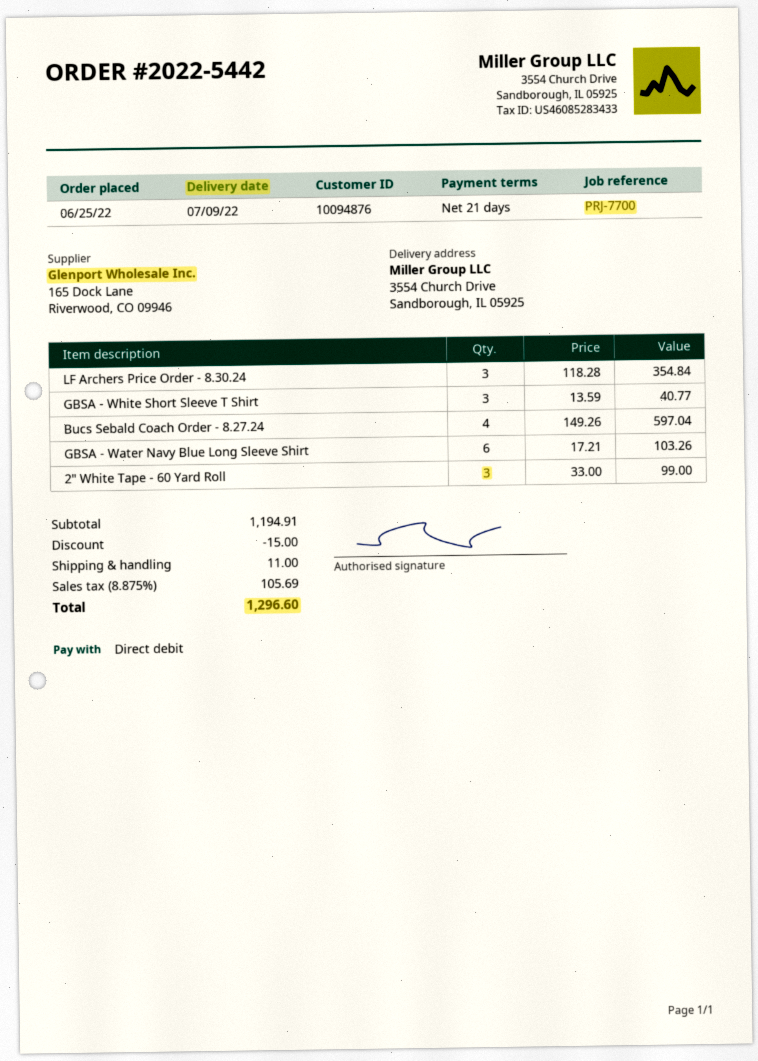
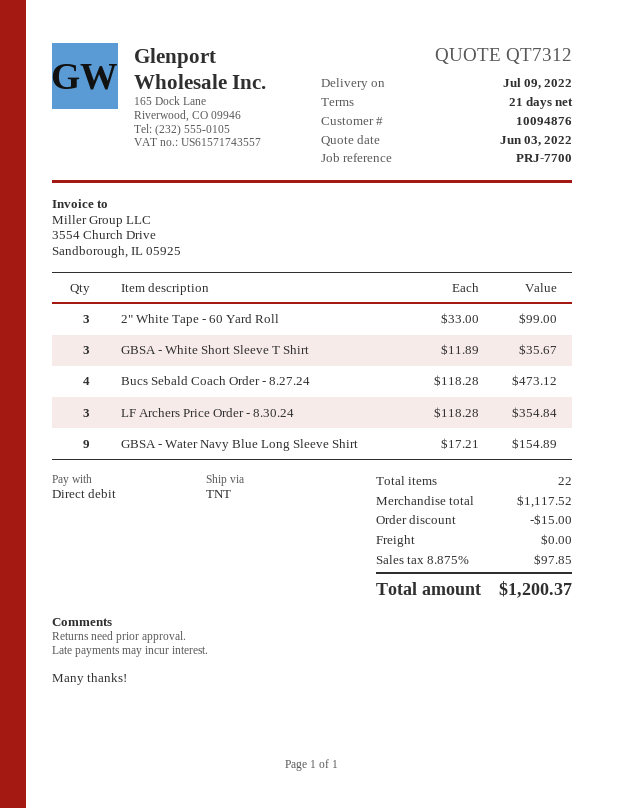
GBSA - White Short Sleeve T Shirt: 3 x 13.59 = 40.77 -> 3 x 11.89 = 35.67
Bucs Sebald Coach Order - 8.27.24: 4 x 149.26 = 597.04 -> 4 x 118.28 = 473.12
GBSA - Water Navy Blue Long Sleeve Shirt: 6 x 17.21 = 103.26 -> 9 x 17.21 = 154.89
subtotal: 1194.91 -> 1117.52
shipping: 11.00 -> 0.00
tax: 8.875% = 105.69 -> 8.875% = 97.85
total: 1296.60 -> 1200.37

